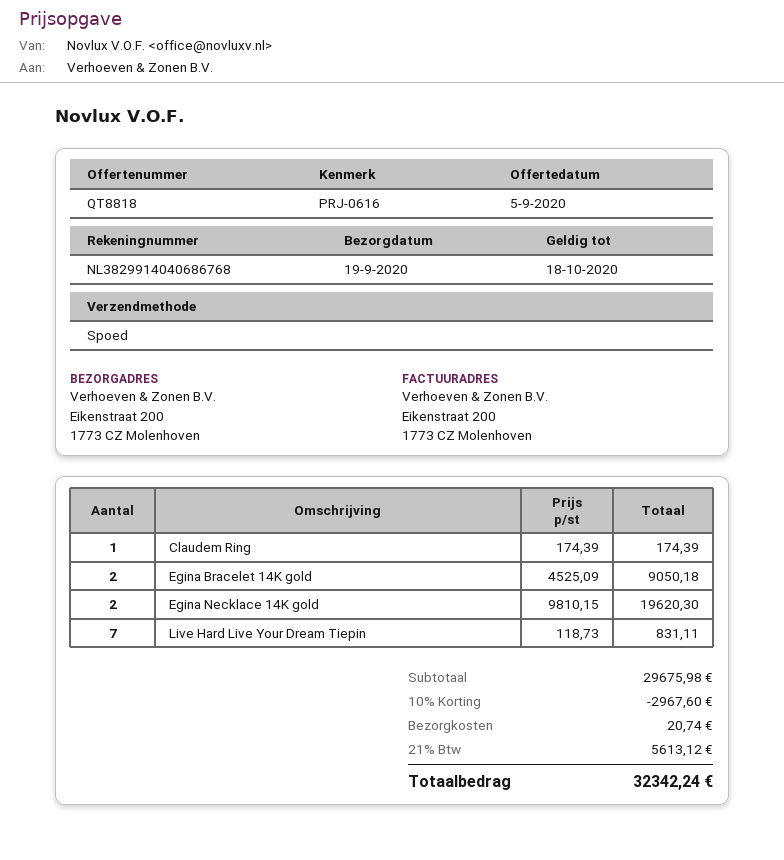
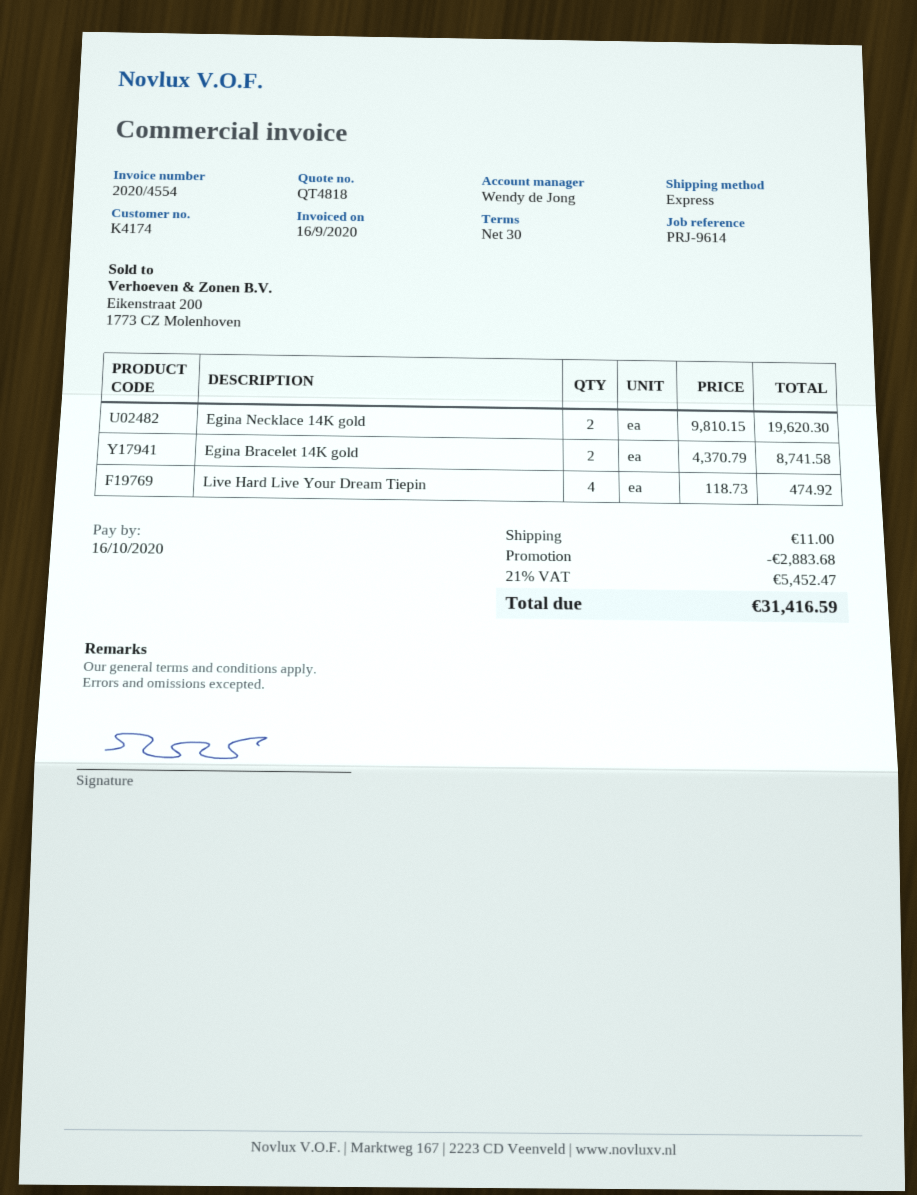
quote number: QT8818 -> QT4818
reference: PRJ-0616 -> PRJ-9614
Claudem Ring: 1 x 174.39 = 174.39 -> none
Egina Bracelet 14K gold: 2 x 4525.09 = 9050.18 -> 2 x 4370.79 = 8741.58
Live Hard Live Your Dream Tiepin: 7 x 118.73 = 831.11 -> 4 x 118.73 = 474.92
discount: 2967.60 -> 2883.68
shipping: 20.74 -> 11.00
tax: 21% = 5613.12 -> 21% = 5452.47
total: 32342.24 -> 31416.59

